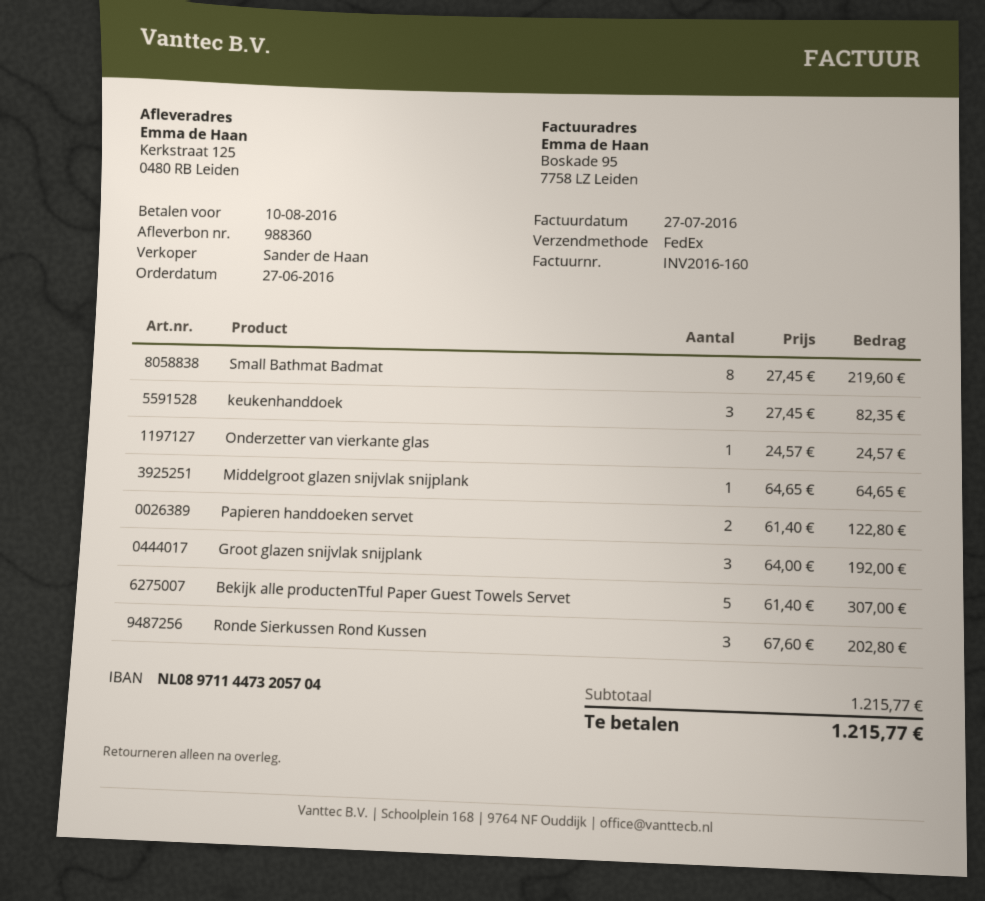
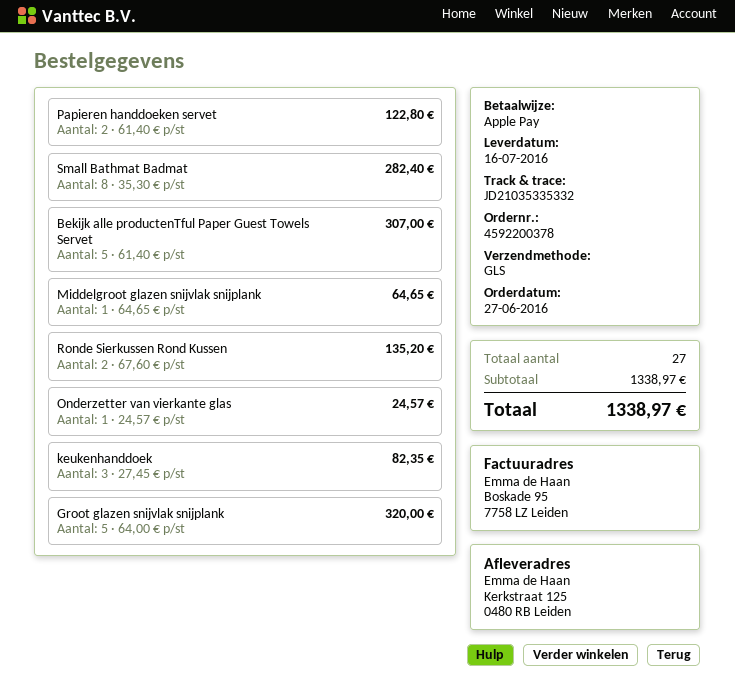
shipping method: FedEx -> GLS
Small Bathmat Badmat: 8 x 27.45 = 219.60 -> 8 x 35.30 = 282.40
Groot glazen snijvlak snijplank: 3 x 64.00 = 192.00 -> 5 x 64.00 = 320.00
Ronde Sierkussen Rond Kussen: 3 x 67.60 = 202.80 -> 2 x 67.60 = 135.20
subtotal: 1215.77 -> 1338.97
total: 1215.77 -> 1338.97

